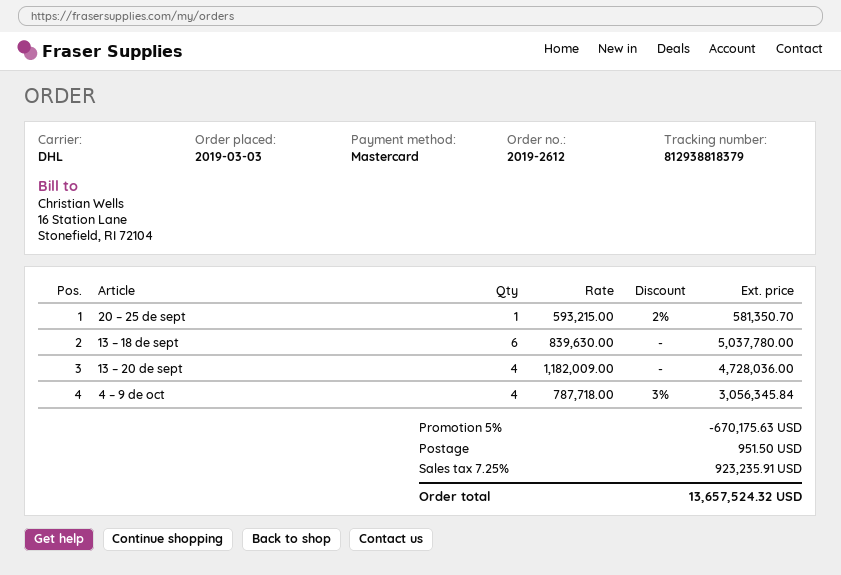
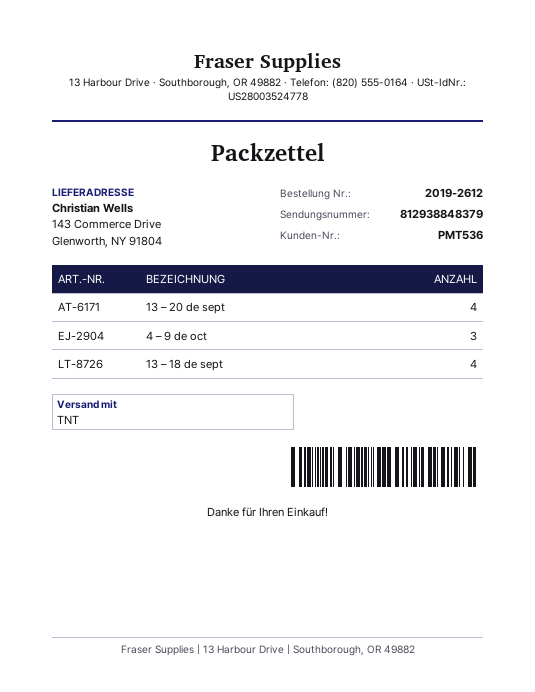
shipping method: DHL -> TNT
tracking number: 812938818379 -> 812938848379
20 – 25 de sept: 1 -> none
13 – 18 de sept: 6 -> 4
4 – 9 de oct: 4 -> 3

